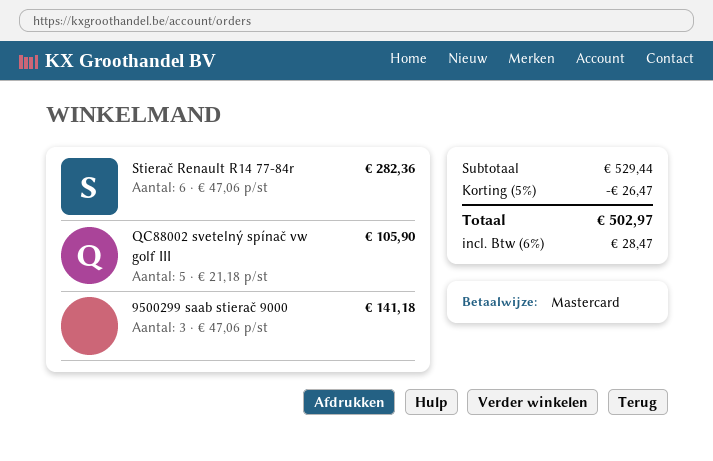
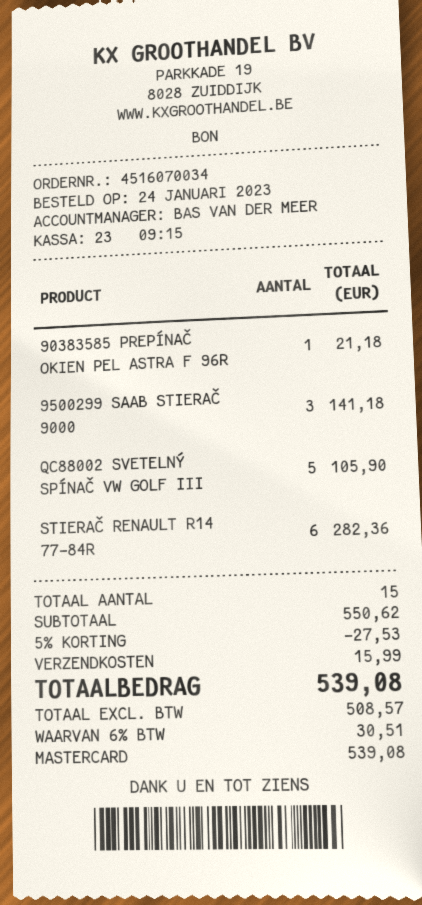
90383585 PREPÍNAČ OKIEN PEL ASTRA F 96R: none -> 1 for 21.18
subtotal: 529.44 -> 550.62
discount: 5% = 26.47 -> 5% = 27.53
shipping: none -> 15.99
tax: 6% = 28.47 -> 6% = 30.51
total: 502.97 -> 539.08

